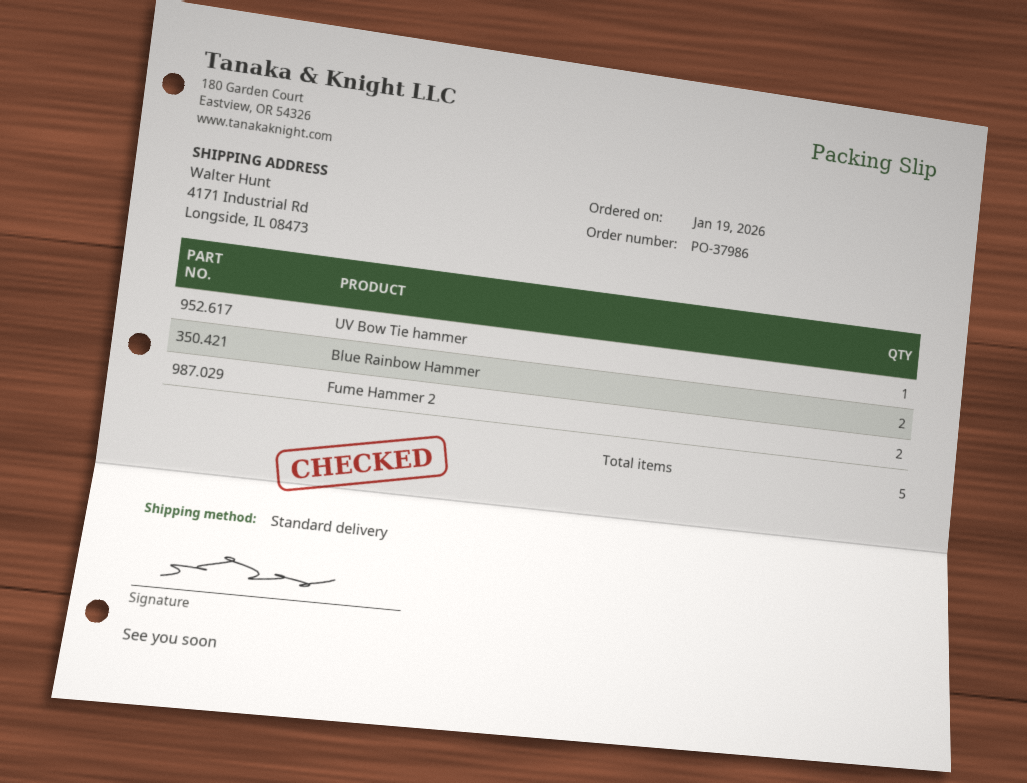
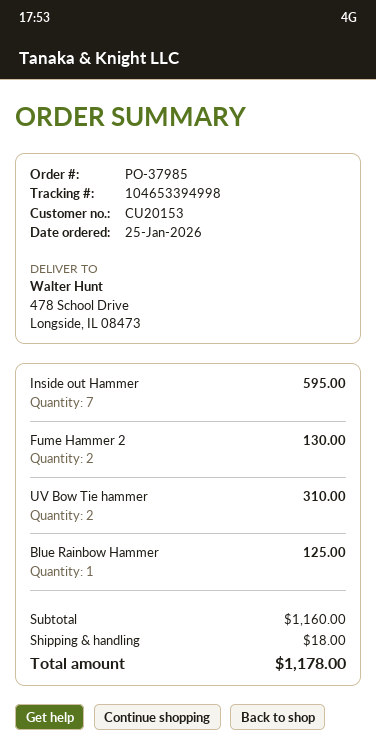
order number: PO-37986 -> PO-37985
order date: 2026-01-19 -> 2026-01-25
ship to: 4171 Industrial Rd, Longside, IL 08473 -> 478 School Drive, Longside, IL 08473
UV Bow Tie hammer: 1 -> 2
Blue Rainbow Hammer: 2 -> 1
Inside out Hammer: none -> 7

